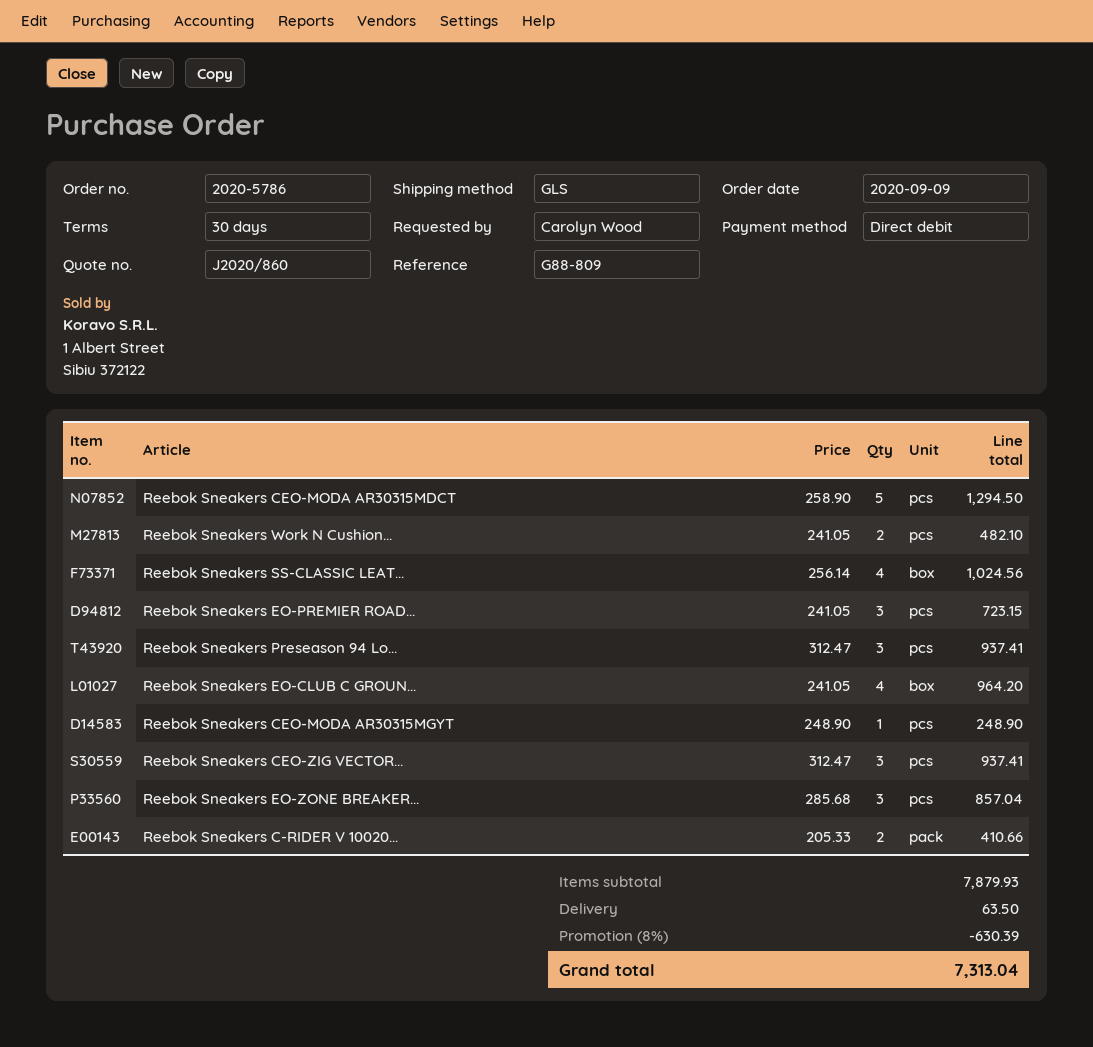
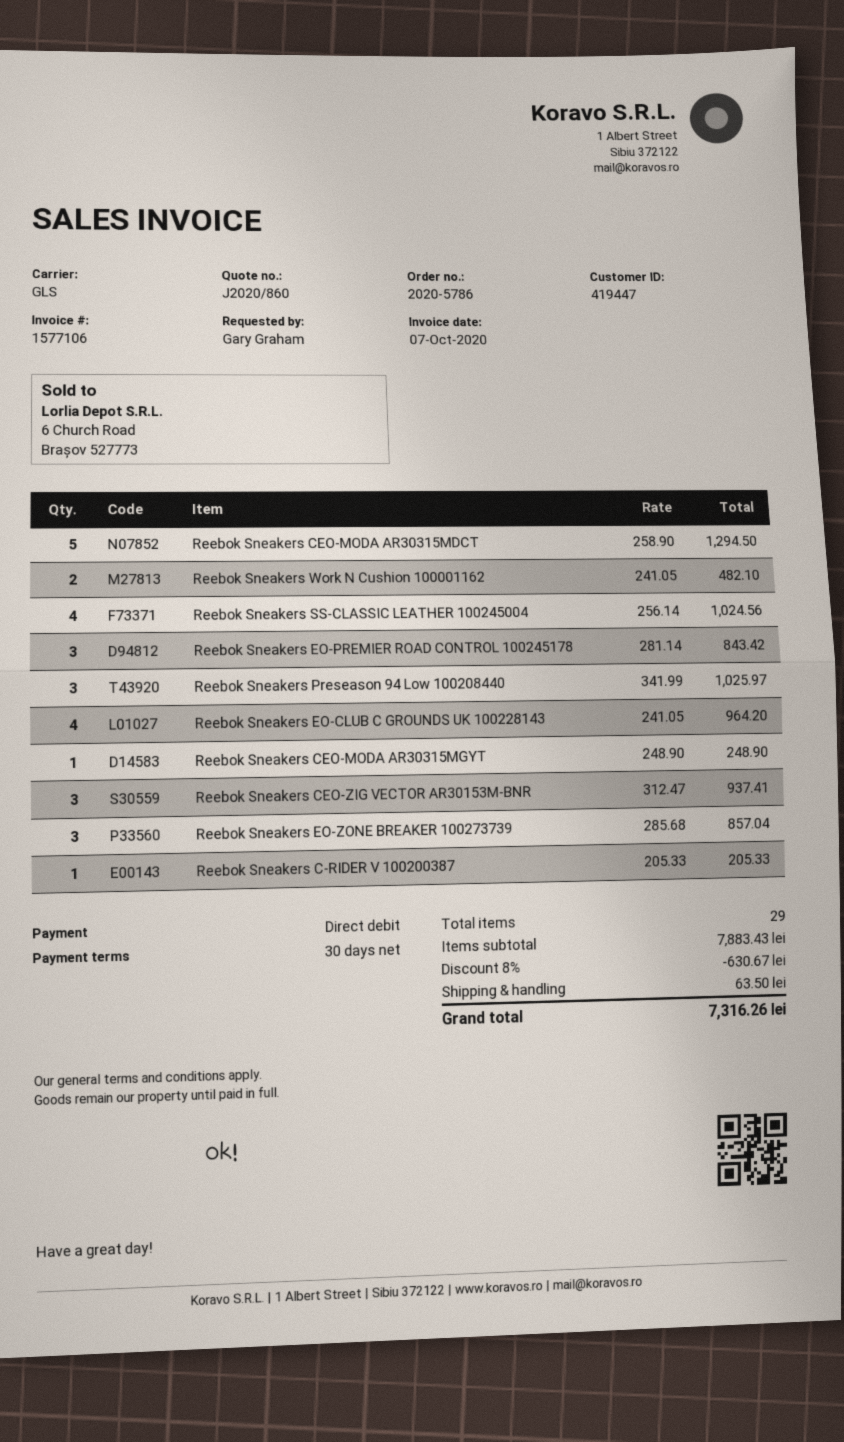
ordered by: Carolyn Wood -> Gary Graham
Reebok Sneakers EO-PREMIER ROAD...: 3 x 241.05 = 723.15 -> 3 x 281.14 = 843.42
Reebok Sneakers Preseason 94 Lo...: 3 x 312.47 = 937.41 -> 3 x 341.99 = 1025.97
Reebok Sneakers C-RIDER V 10020...: 2 x 205.33 = 410.66 -> 1 x 205.33 = 205.33
subtotal: 7879.93 -> 7883.43
discount: 8% = 630.39 -> 8% = 630.67
total: 7313.04 -> 7316.26

